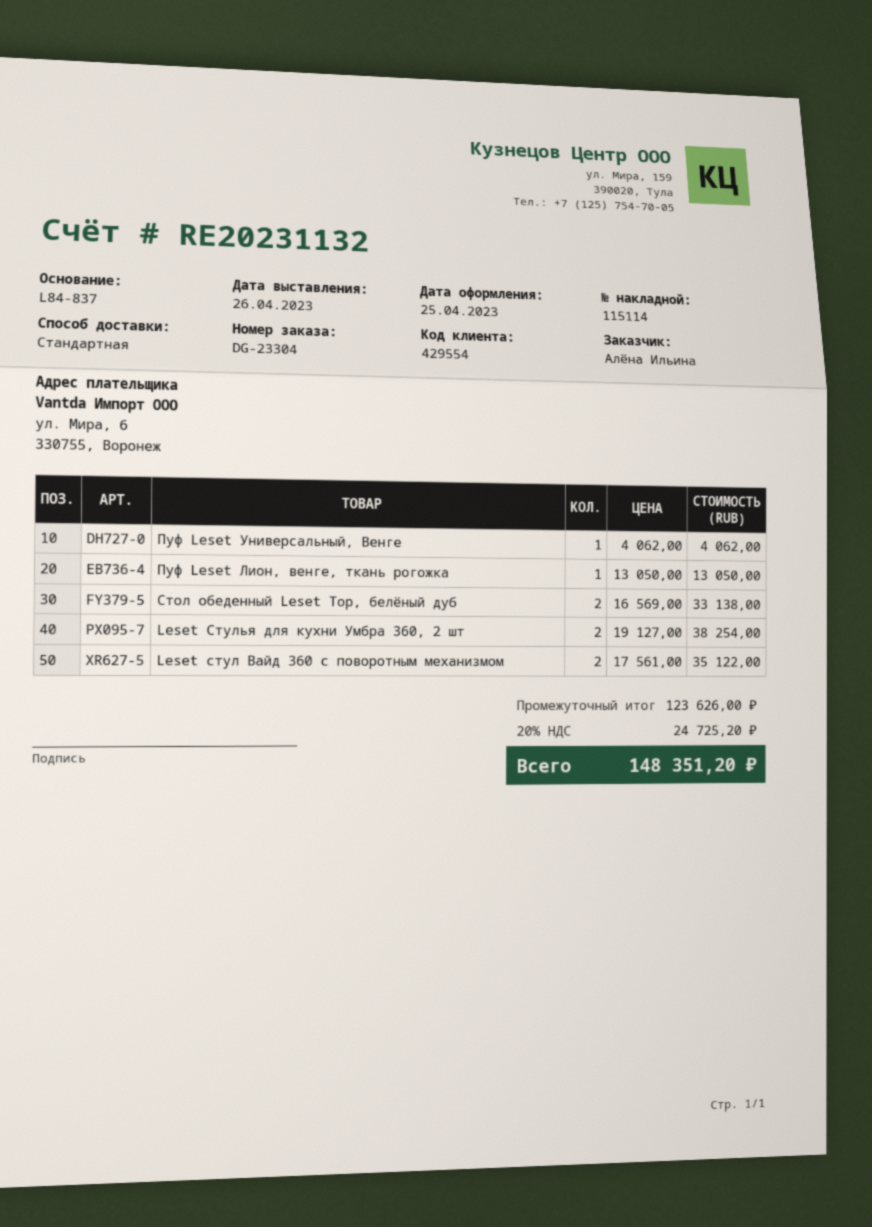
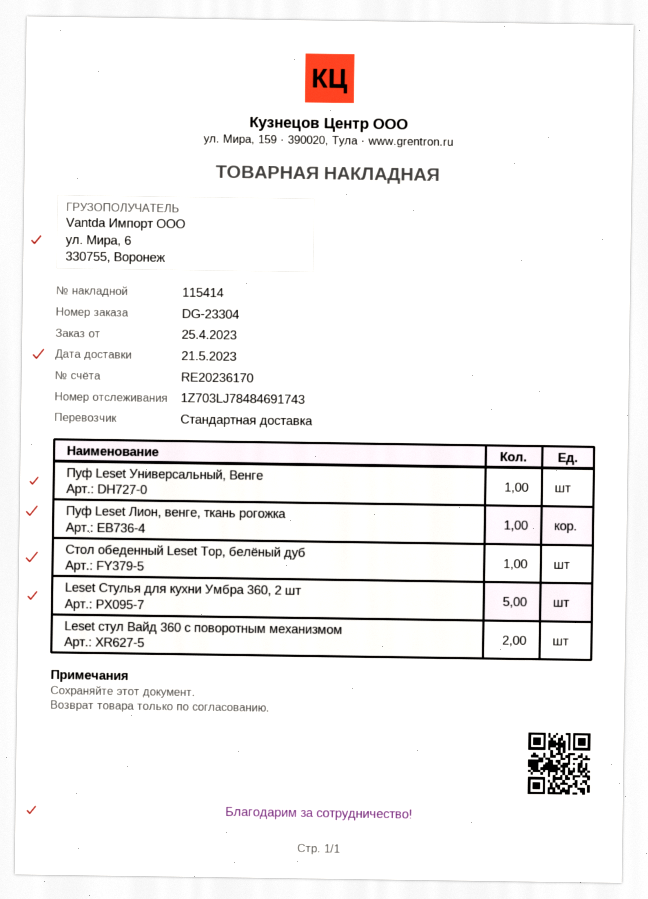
delivery note number: 115114 -> 115414
invoice number: RE20231132 -> RE20236170
Стол обеденный Leset Тор, белёный дуб: 2 -> 1
Leset Стулья для кухни Умбра 360, 2 шт: 2 -> 5

